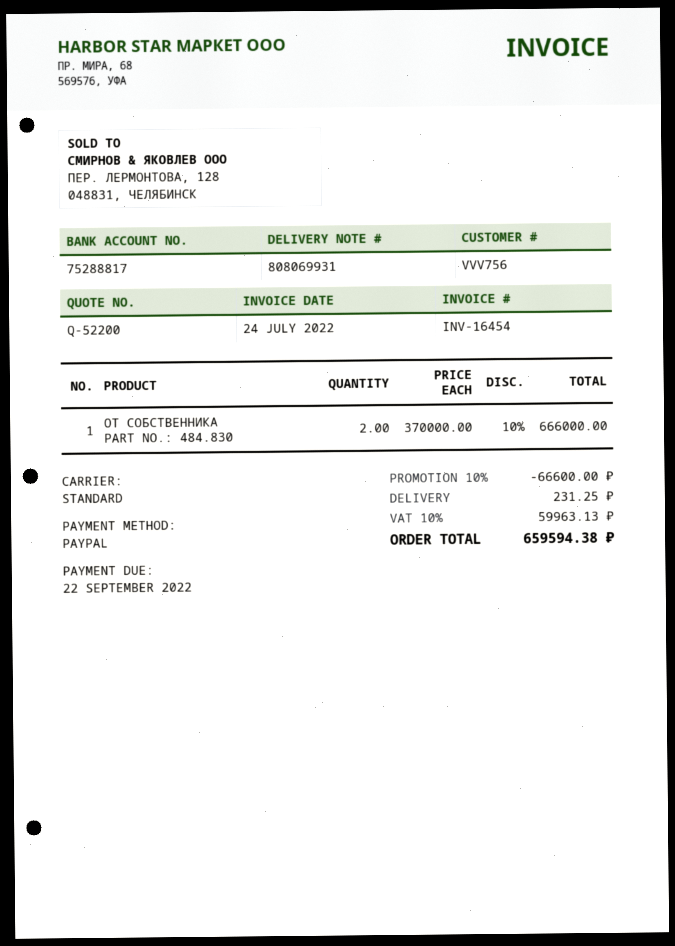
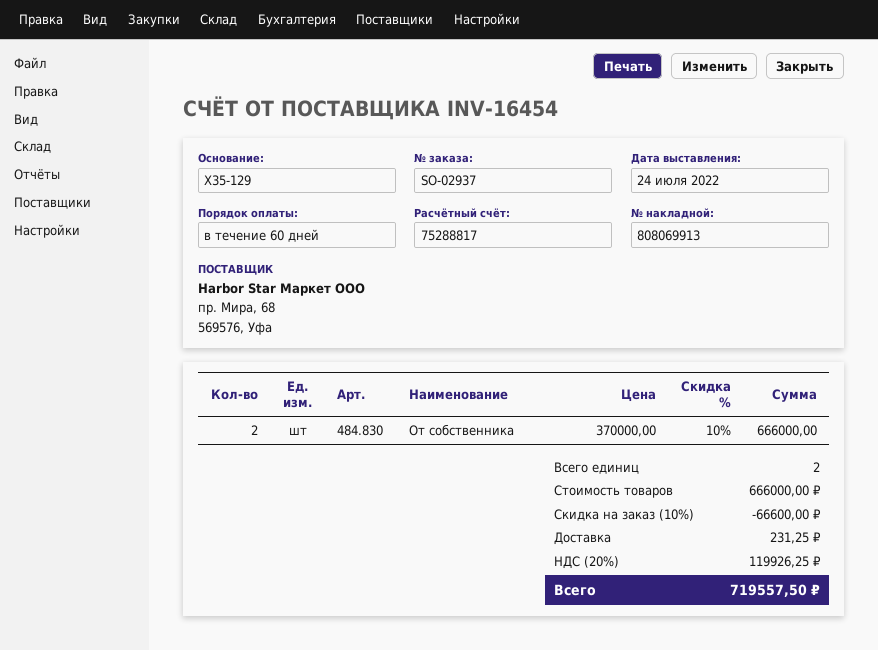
delivery note number: 808069931 -> 808069913
tax: 10% = 59963.13 -> 20% = 119926.25
total: 659594.38 -> 719557.50

